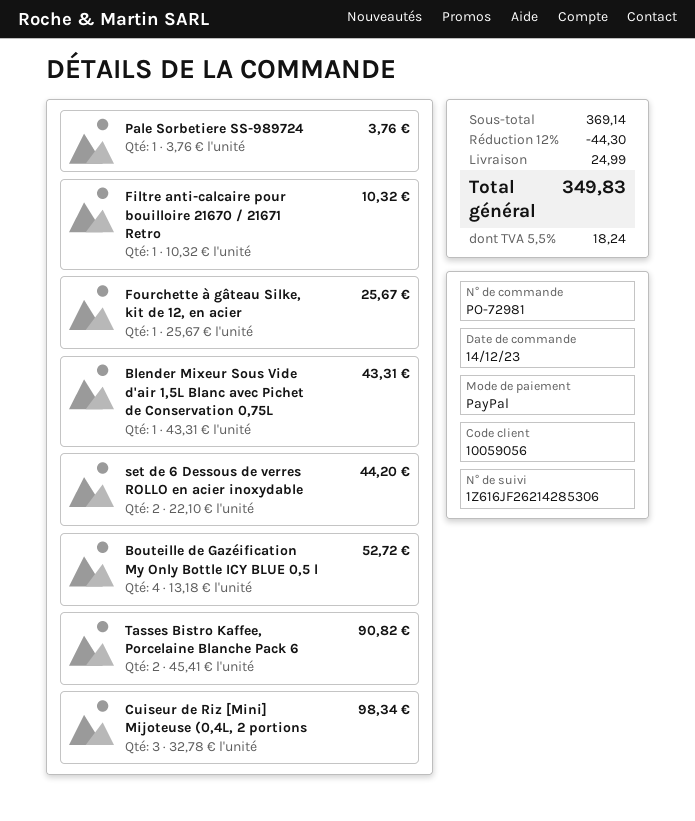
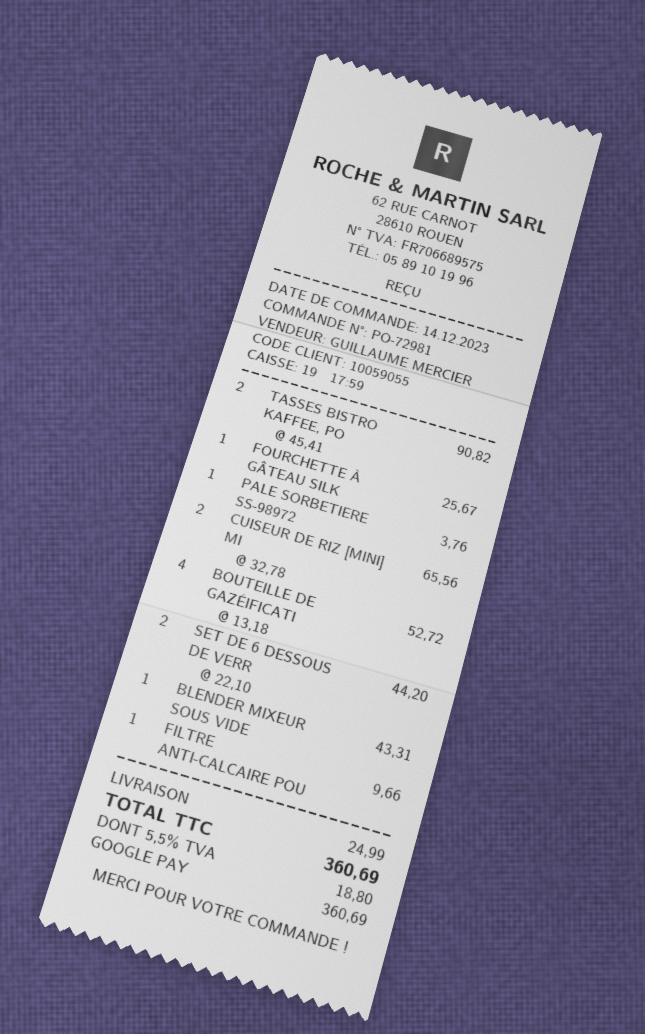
customer number: 10059056 -> 10059055
payment method: PayPal -> Google Pay
Filtre anti-calcaire pour bouilloire 21670 / 21671 Retro: 1 x 10.32 = 10.32 -> 1 x 9.66 = 9.66
Cuiseur de Riz [Mini] Mijoteuse (0,4L, 2 portions: 3 x 32.78 = 98.34 -> 2 x 32.78 = 65.56
discount: 12% = 44.30 -> none
tax: 5.5% = 18.24 -> 5.5% = 18.80
total: 349.83 -> 360.69

